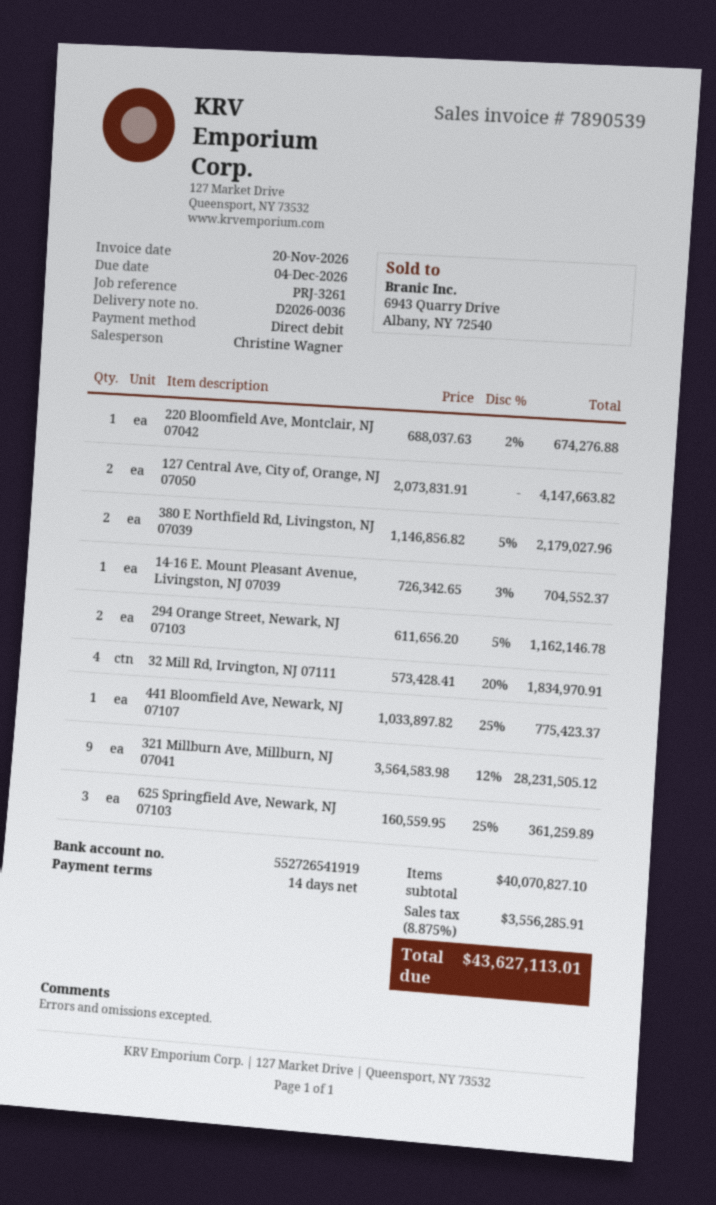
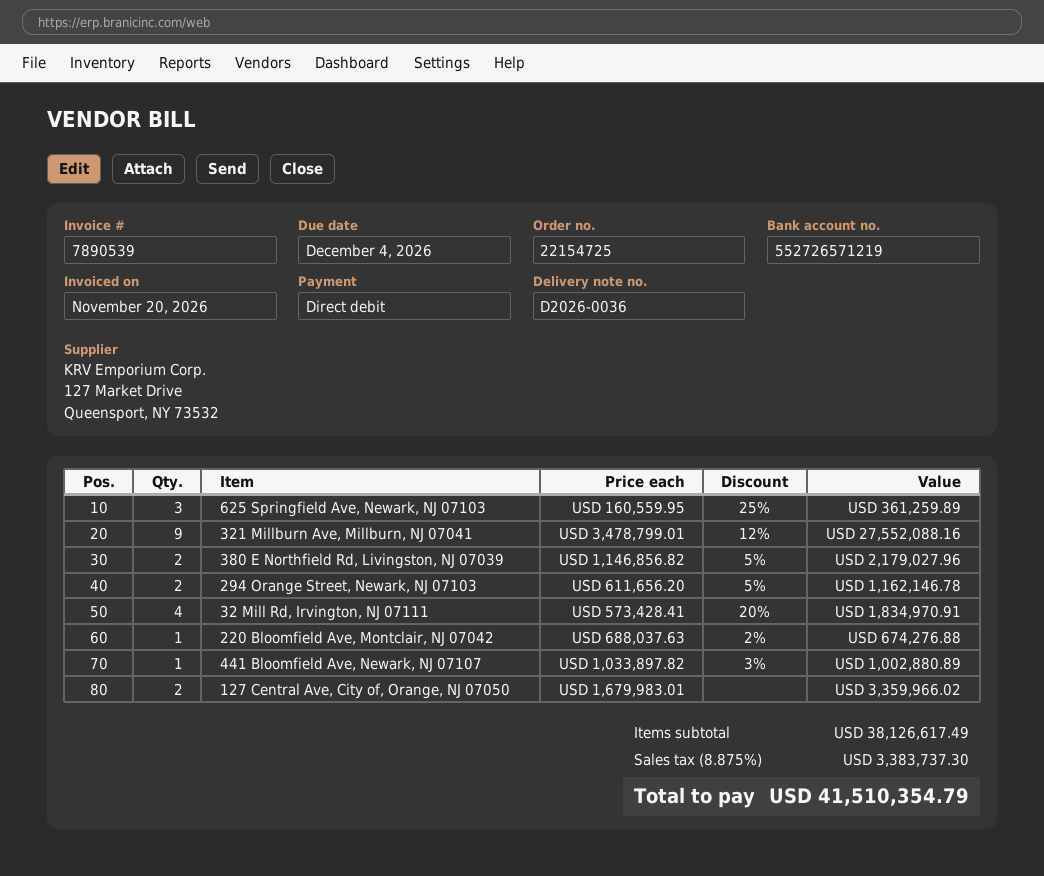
bank account: 552726541919 -> 552726571219
127 Central Ave, City of, Orange, NJ 07050: 2 x 2073831.91 = 4147663.82 -> 2 x 1679983.01 = 3359966.02
14-16 E. Mount Pleasant Avenue, Livingston, NJ 07039: 1 x 726342.65 - 3% = 704552.37 -> none
441 Bloomfield Ave, Newark, NJ 07107: 1 x 1033897.82 - 25% = 775423.37 -> 1 x 1033897.82 - 3% = 1002880.89
321 Millburn Ave, Millburn, NJ 07041: 9 x 3564583.98 - 12% = 28231505.12 -> 9 x 3478799.01 - 12% = 27552088.16
subtotal: 40070827.10 -> 38126617.49
tax: 8.875% = 3556285.91 -> 8.875% = 3383737.30
total: 43627113.01 -> 41510354.79

